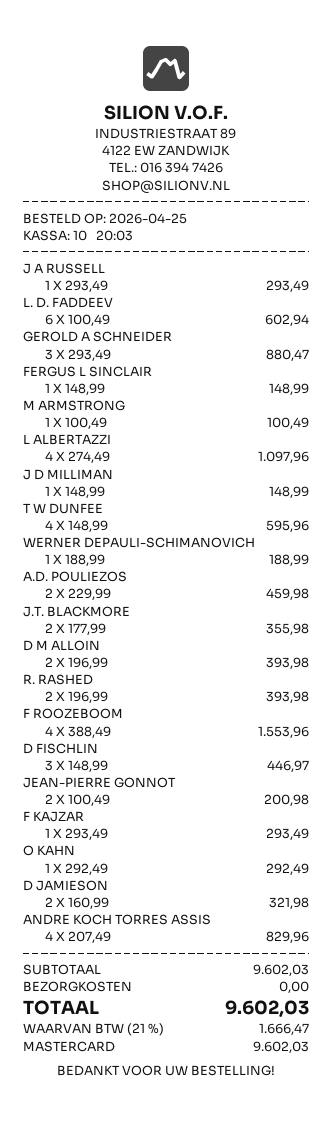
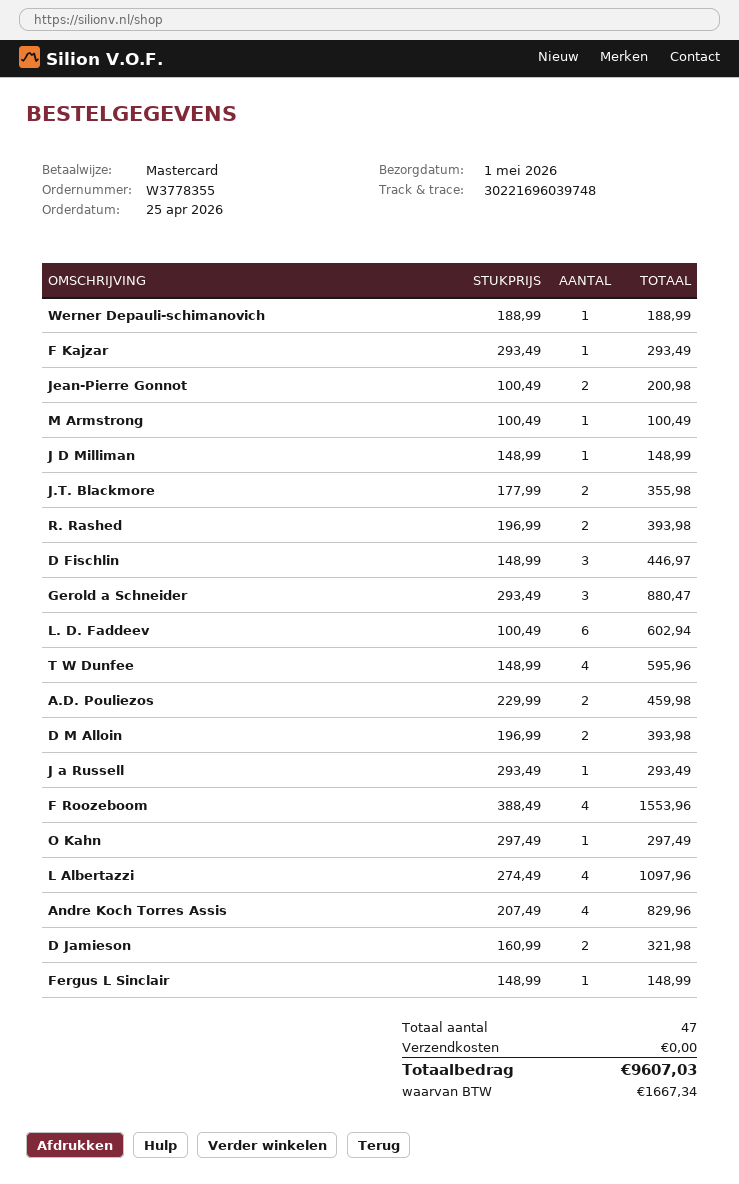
O KAHN: 1 x 292.49 = 292.49 -> 1 x 297.49 = 297.49
tax: 1666.47 -> 1667.34
total: 9602.03 -> 9607.03

